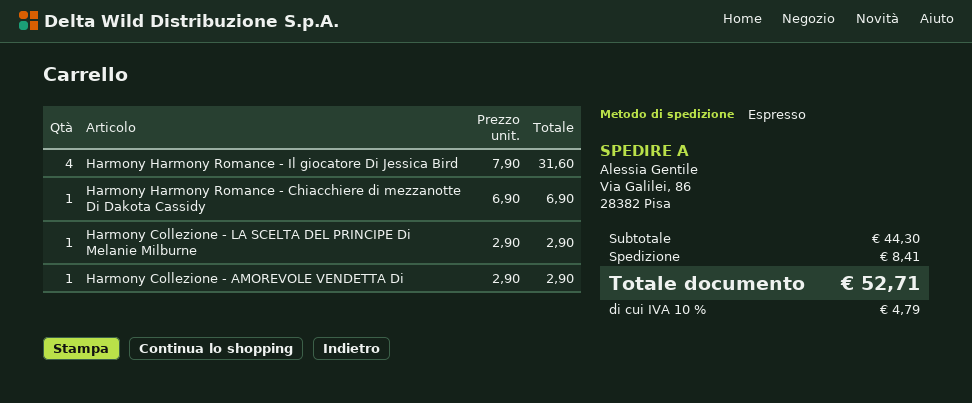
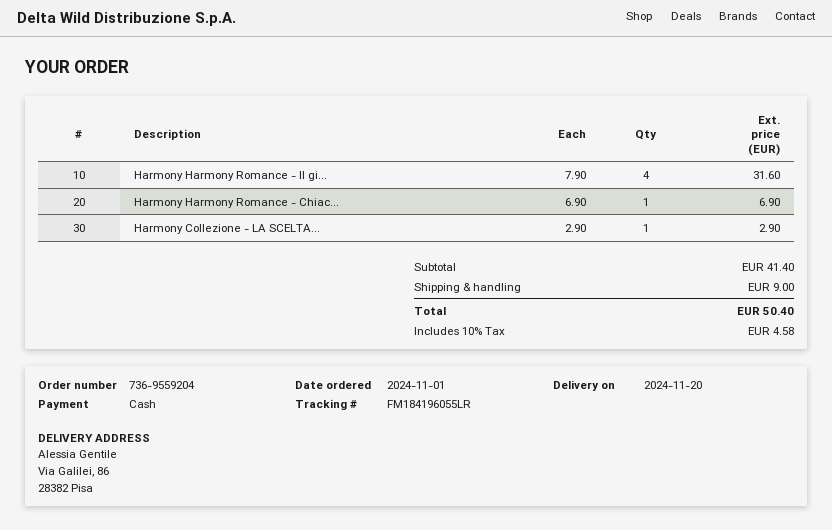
Harmony Collezione - AMOREVOLE VENDETTA Di: 1 x 2.90 = 2.90 -> none
subtotal: 44.30 -> 41.40
shipping: 8.41 -> 9.00
tax: 10% = 4.79 -> 10% = 4.58
total: 52.71 -> 50.40

